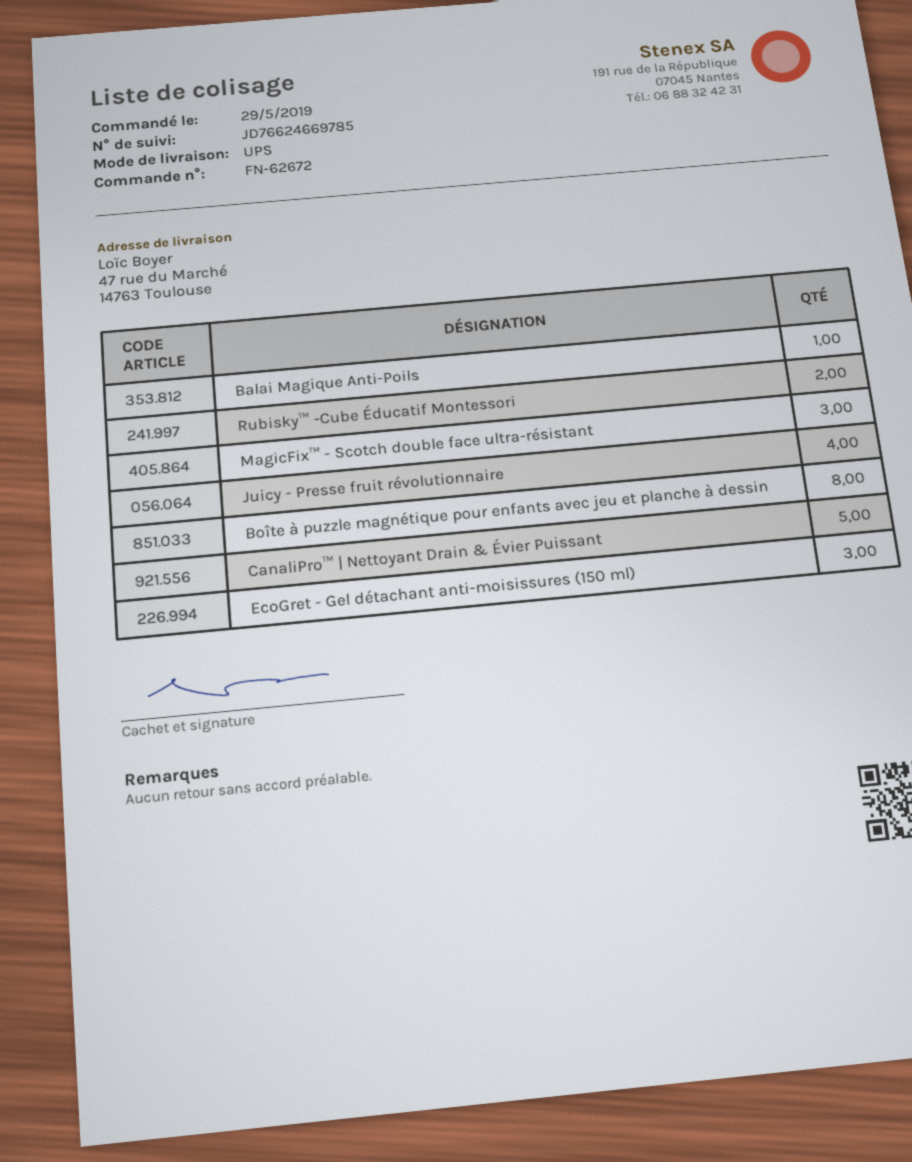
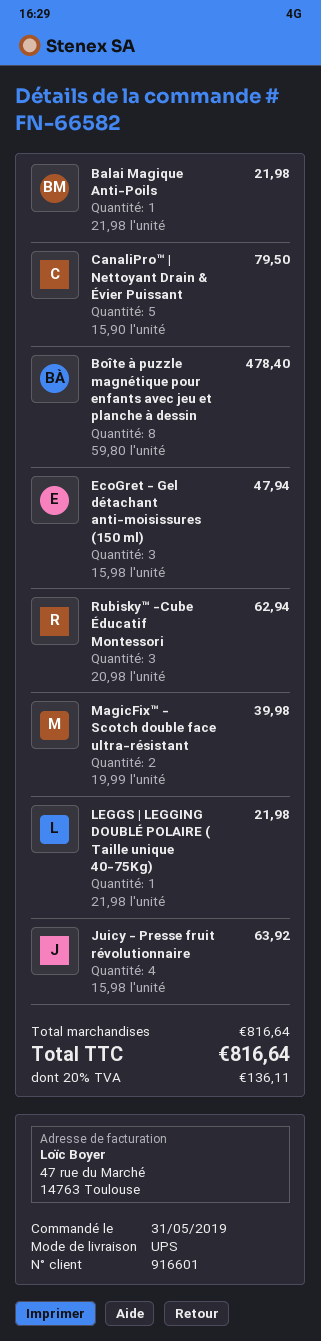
order number: FN-62672 -> FN-66582
order date: 2019-05-29 -> 2019-05-31
Rubisky™ -Cube Éducatif Montessori: 2 -> 3
MagicFix™ - Scotch double face ultra-résistant: 3 -> 2
LEGGS | LEGGING DOUBLÉ POLAIRE ( Taille unique 40-75Kg): none -> 1

